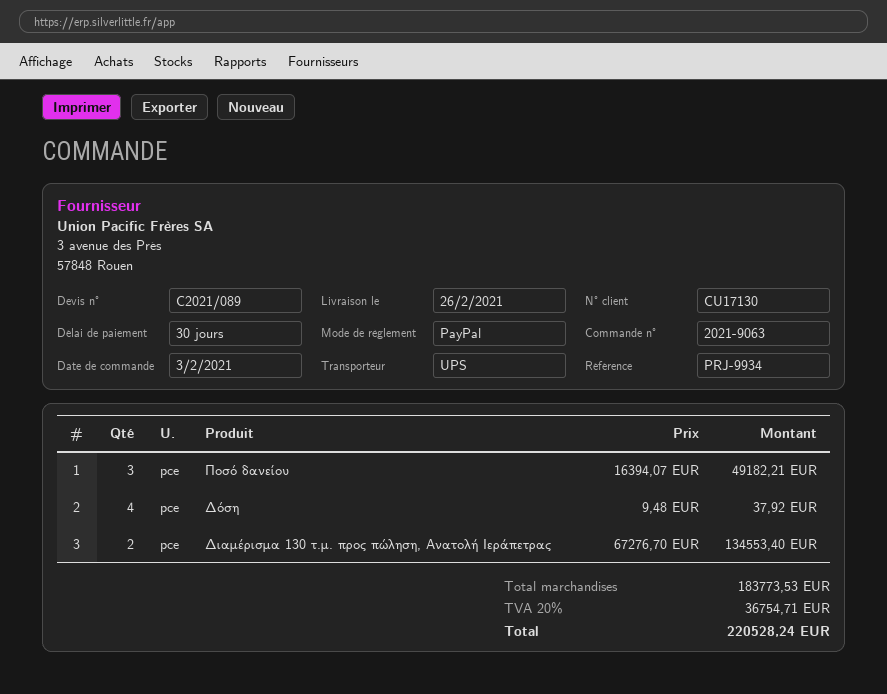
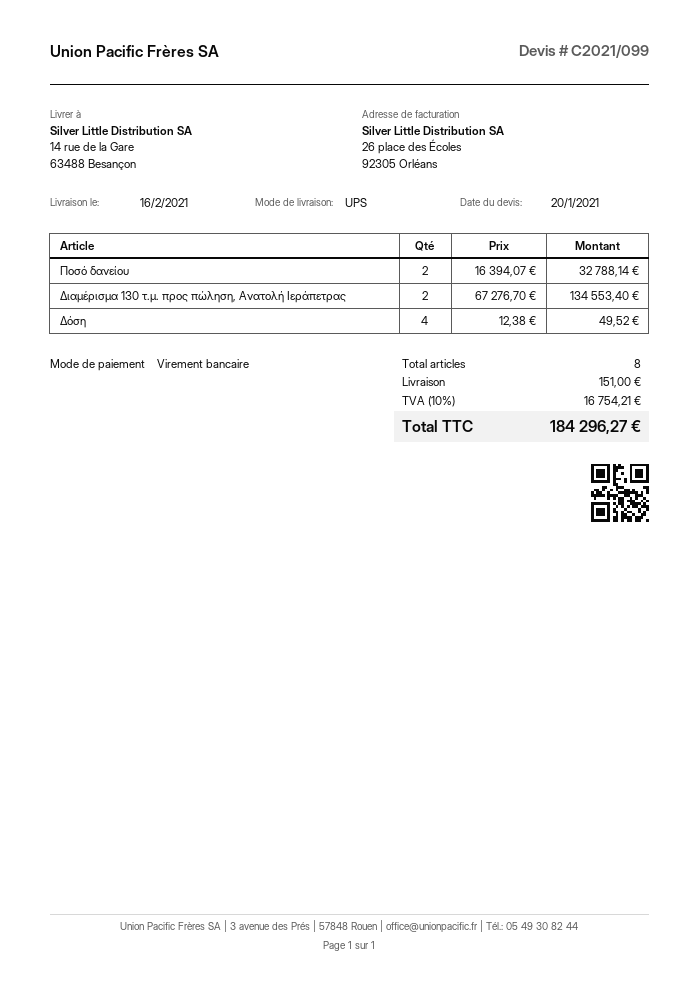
quote number: C2021/089 -> C2021/099
delivery date: 2021-02-26 -> 2021-02-16
payment method: PayPal -> bank transfer
Ποσό δανείου: 3 x 16394.07 = 49182.21 -> 2 x 16394.07 = 32788.14
Δόση: 4 x 9.48 = 37.92 -> 4 x 12.38 = 49.52
shipping: none -> 151.00
tax: 20% = 36754.71 -> 10% = 16754.21
total: 220528.24 -> 184296.27

